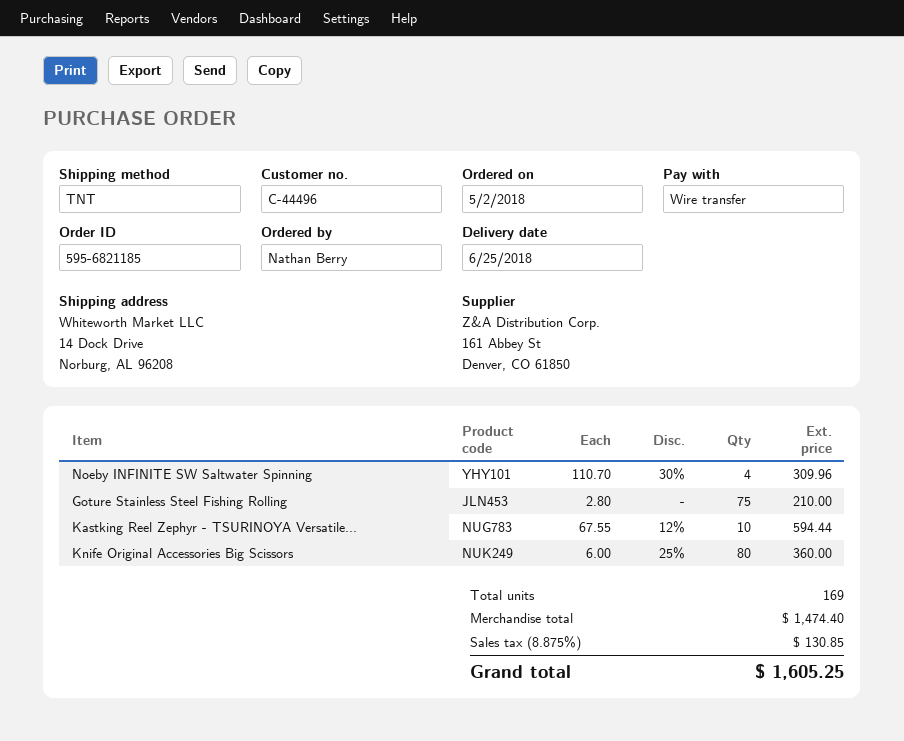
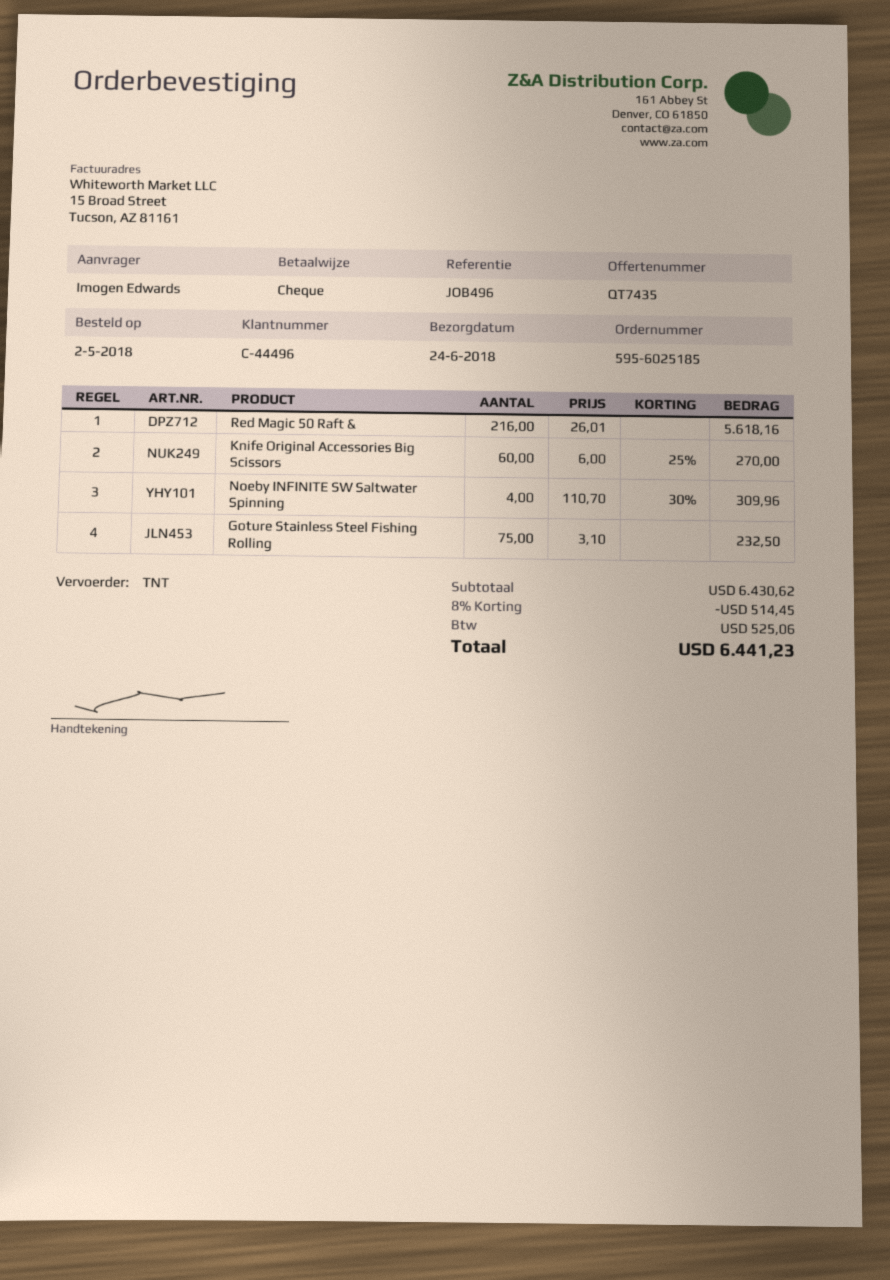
order number: 595-6821185 -> 595-6025185
delivery date: 2018-06-25 -> 2018-06-24
ordered by: Nathan Berry -> Imogen Edwards
payment method: bank transfer -> cheque
Goture Stainless Steel Fishing Rolling: 75 x 2.80 = 210.00 -> 75 x 3.10 = 232.50
Kastking Reel Zephyr - TSURINOYA Versatile...: 10 x 67.55 - 12% = 594.44 -> none
Knife Original Accessories Big Scissors: 80 x 6.00 - 25% = 360.00 -> 60 x 6.00 - 25% = 270.00
Red Magic 50 Raft &: none -> 216 x 26.01 = 5618.16
subtotal: 1474.40 -> 6430.62
discount: none -> 8% = 514.45
tax: 130.85 -> 525.06
total: 1605.25 -> 6441.23

